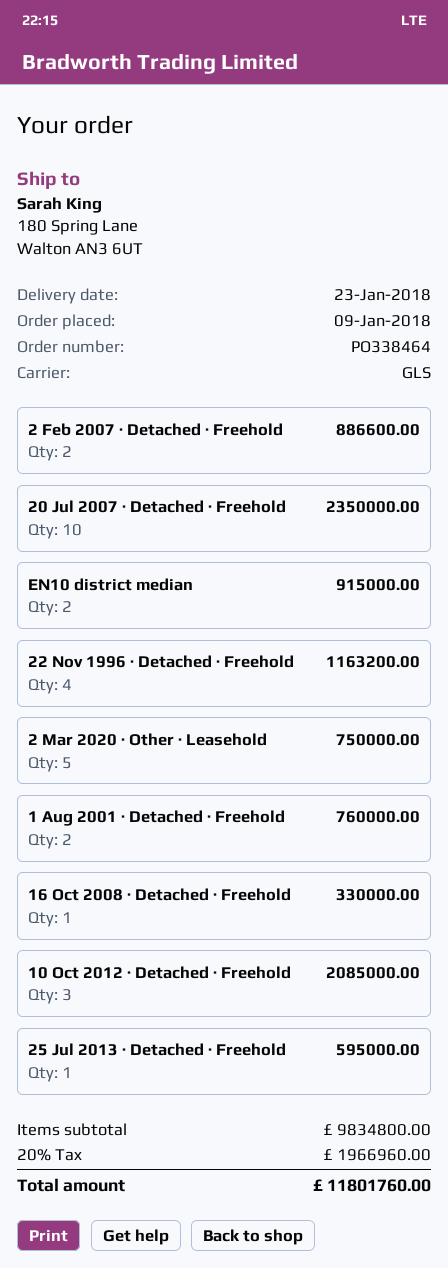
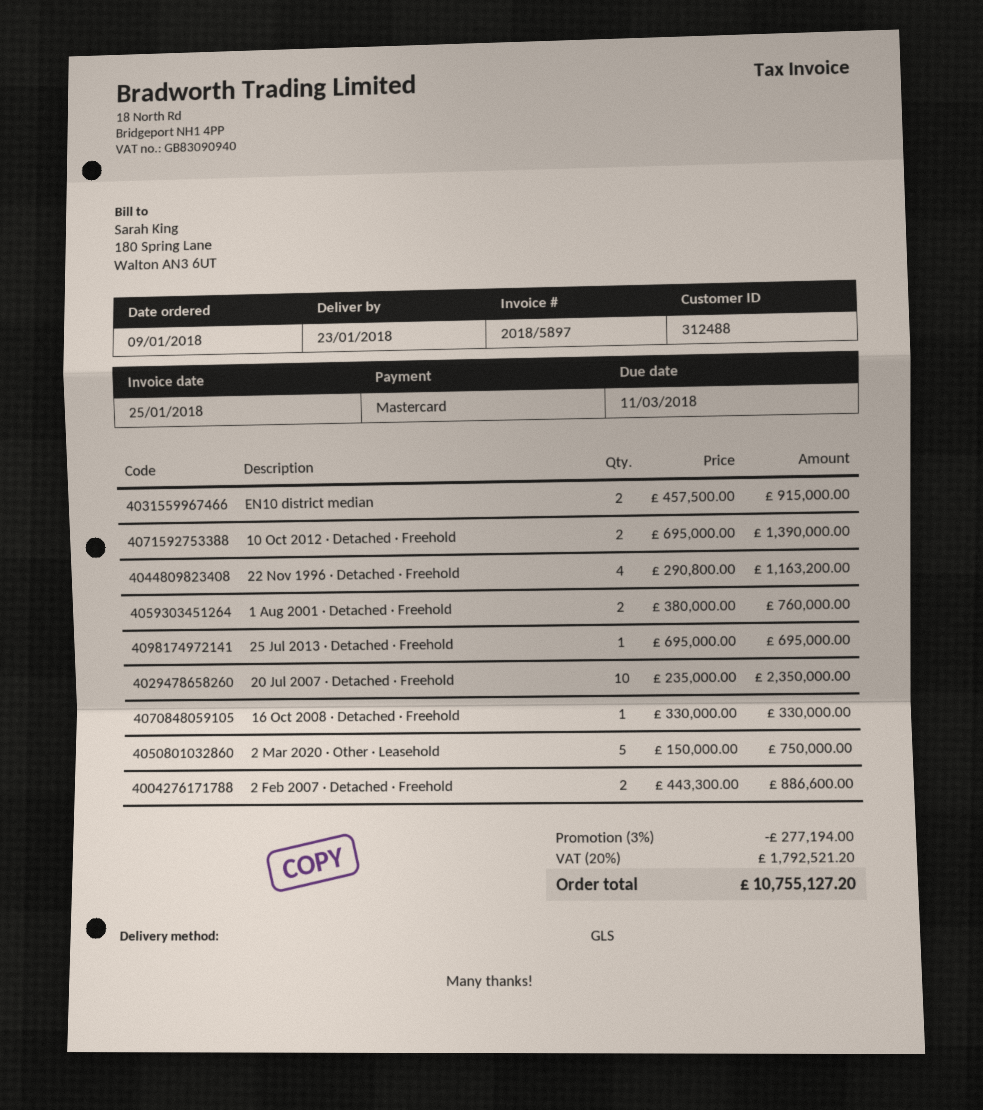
10 Oct 2012 · Detached · Freehold: 3 for 2085000.00 -> 2 for 1390000.00
25 Jul 2013 · Detached · Freehold: 1 for 595000.00 -> 1 for 695000.00
discount: none -> 3% = 277194.00
tax: 20% = 1966960.00 -> 20% = 1792521.20
total: 11801760.00 -> 10755127.20

